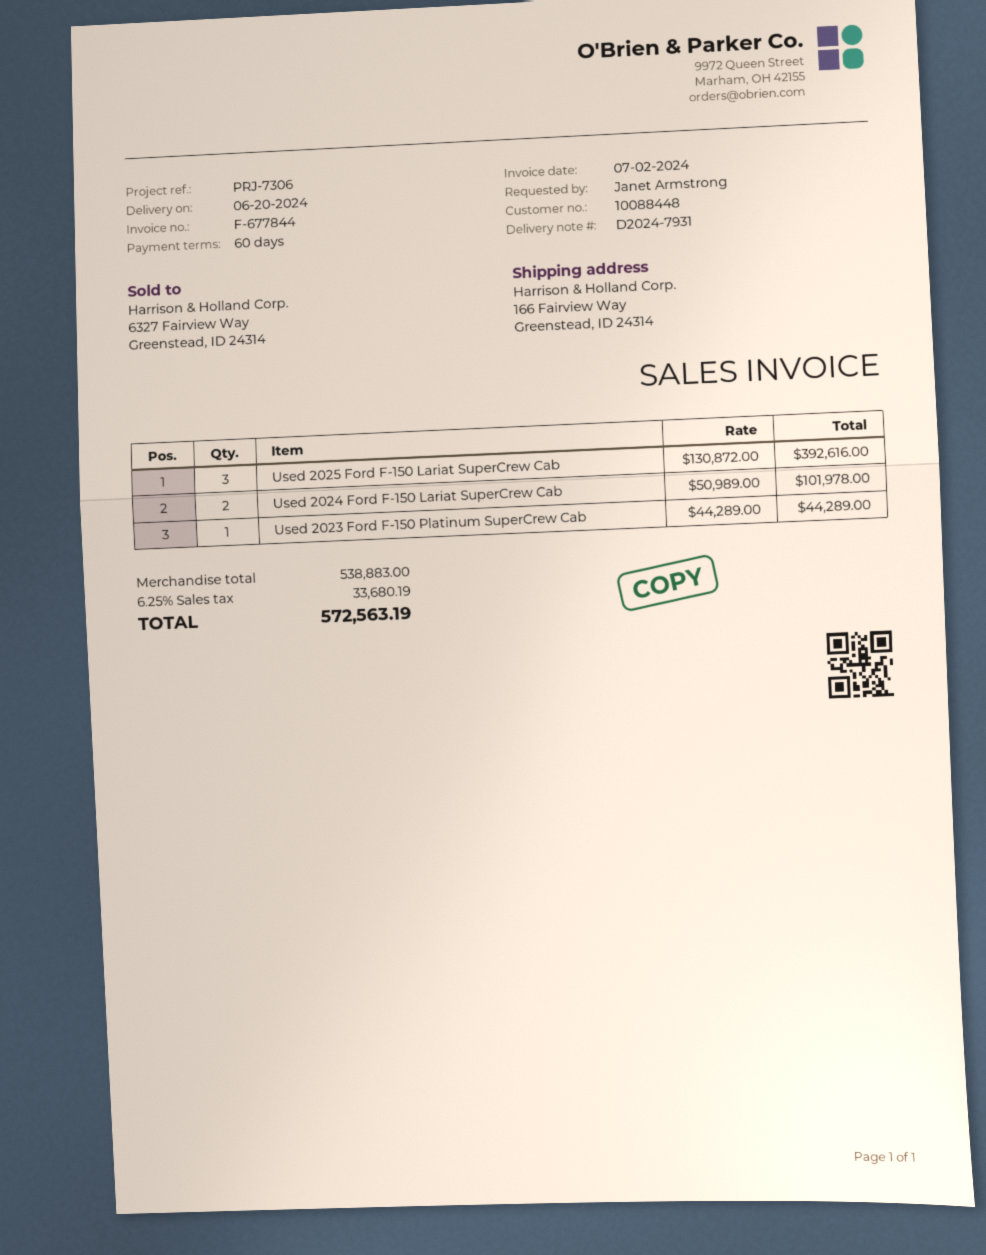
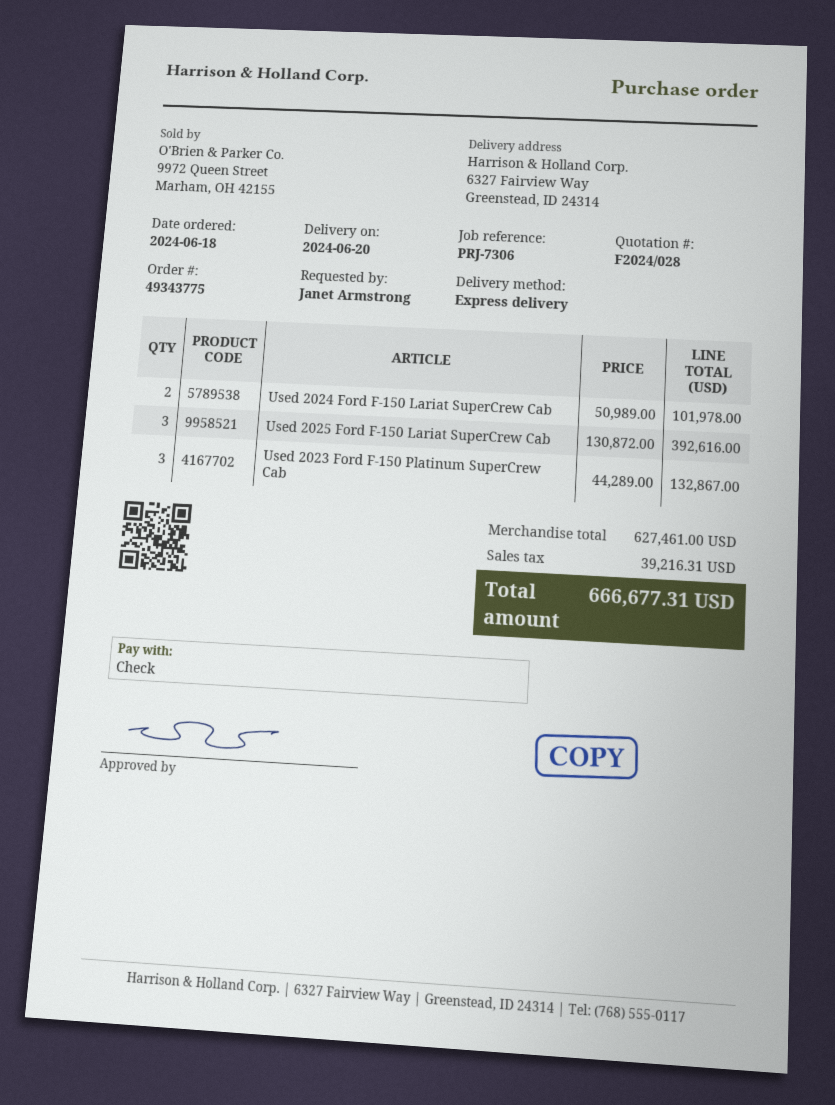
ship to: 166 Fairview Way, Greenstead, ID 24314 -> 6327 Fairview Way, Greenstead, ID 24314
Used 2023 Ford F-150 Platinum SuperCrew Cab: 1 x 44289.00 = 44289.00 -> 3 x 44289.00 = 132867.00
subtotal: 538883.00 -> 627461.00
tax: 33680.19 -> 39216.31
total: 572563.19 -> 666677.31

